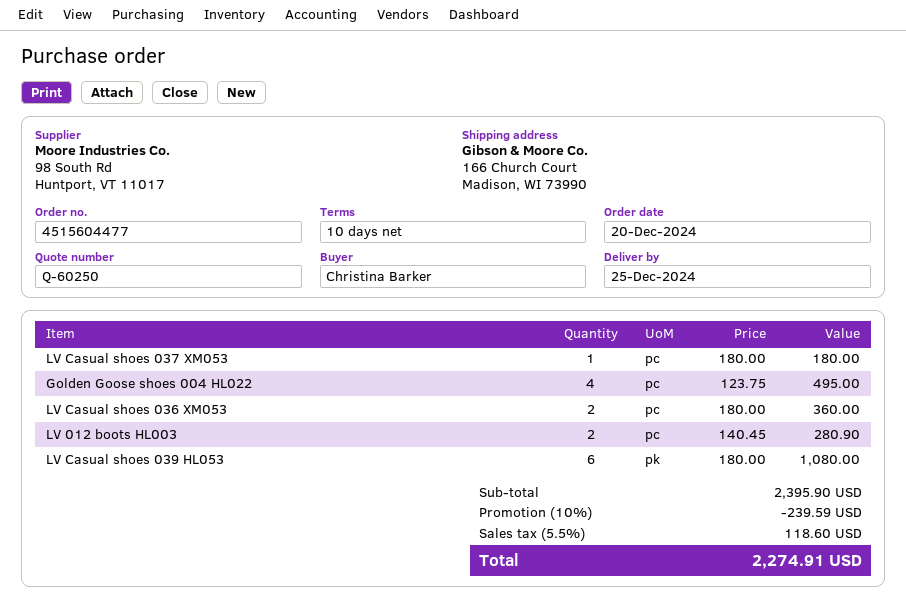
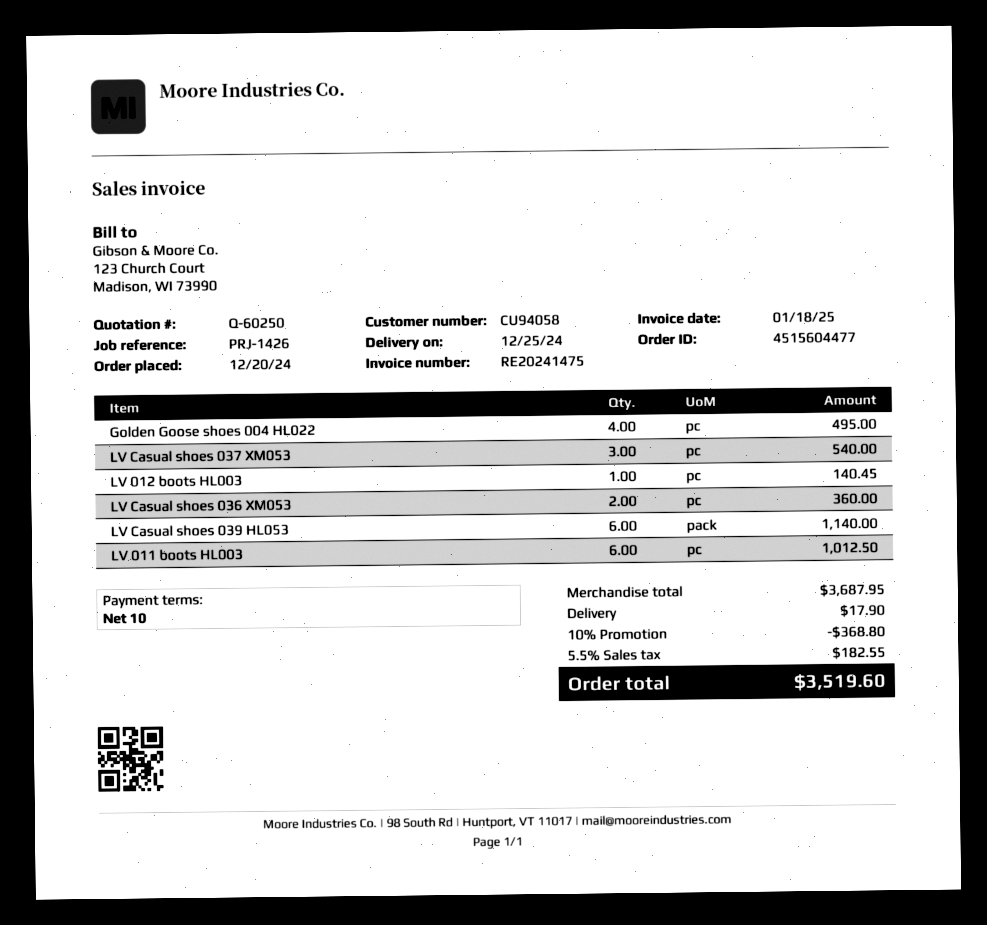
LV Casual shoes 037 XM053: 1 for 180.00 -> 3 for 540.00
LV 012 boots HL003: 2 for 280.90 -> 1 for 140.45
LV Casual shoes 039 HL053: 6 for 1080.00 -> 6 for 1140.00
LV 011 boots HL003: none -> 6 for 1012.50
subtotal: 2395.90 -> 3687.95
discount: 10% = 239.59 -> 10% = 368.80
shipping: none -> 17.90
tax: 5.5% = 118.60 -> 5.5% = 182.55
total: 2274.91 -> 3519.60

